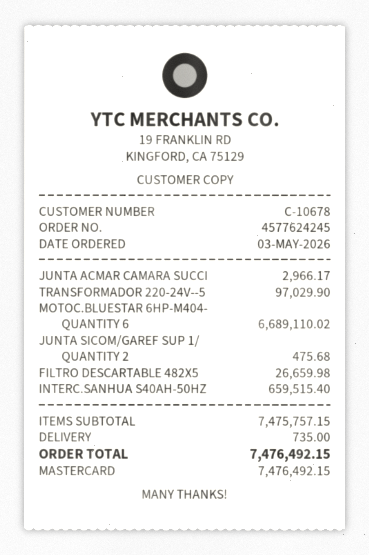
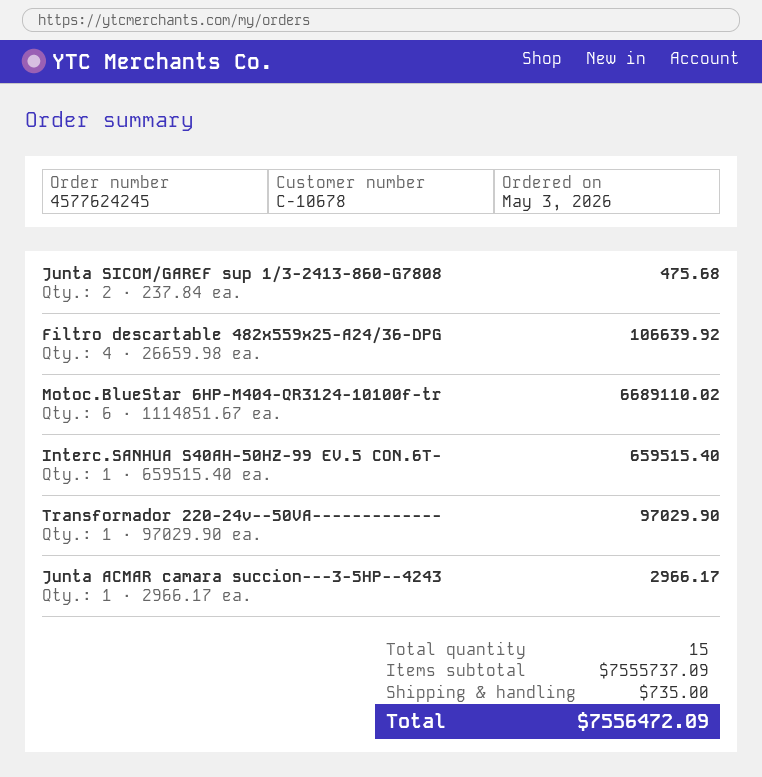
FILTRO DESCARTABLE 482X5: 1 for 26659.98 -> 4 for 106639.92
subtotal: 7475757.15 -> 7555737.09
total: 7476492.15 -> 7556472.09

